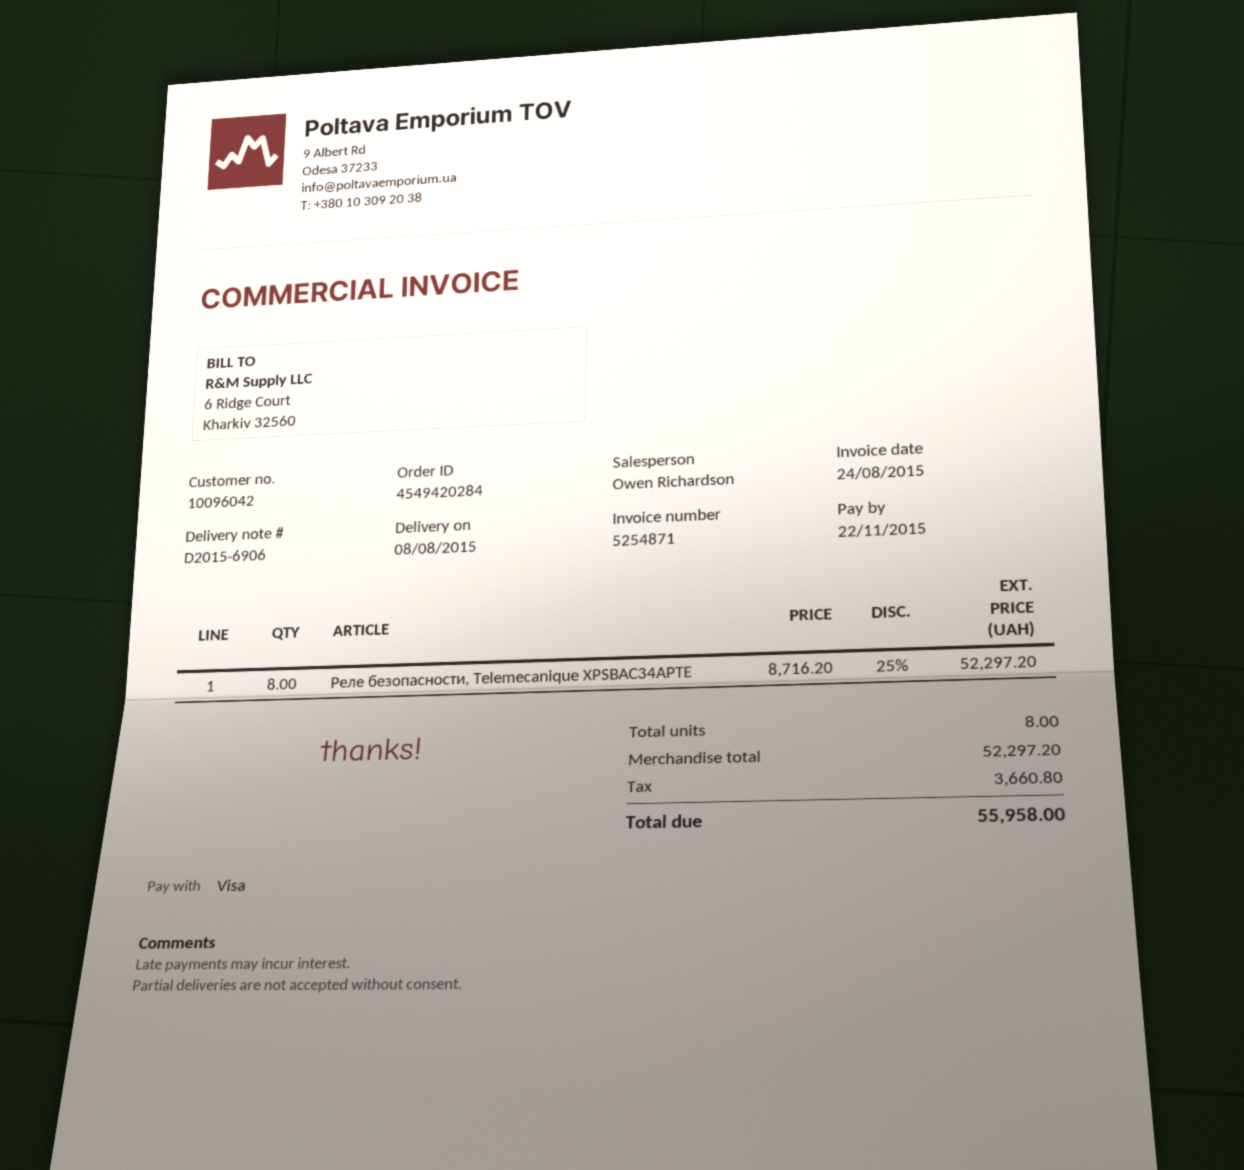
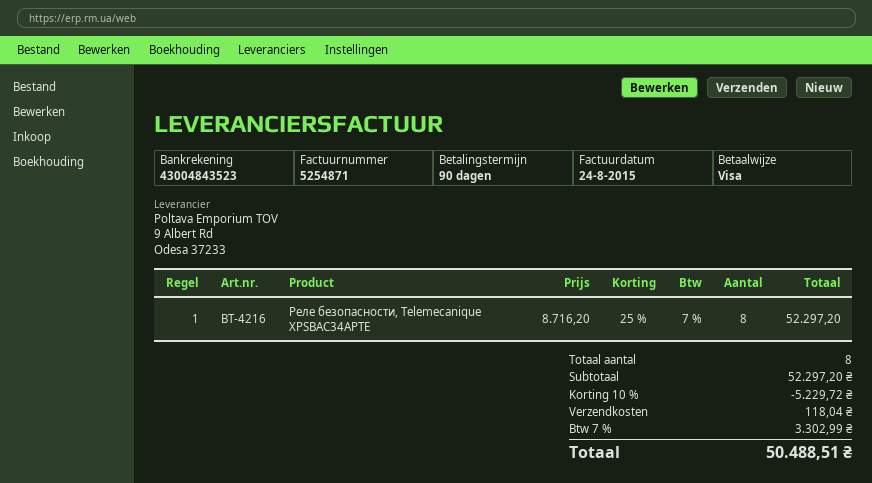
discount: none -> 10% = 5229.72
shipping: none -> 118.04
tax: 3660.80 -> 3302.99
total: 55958.00 -> 50488.51

